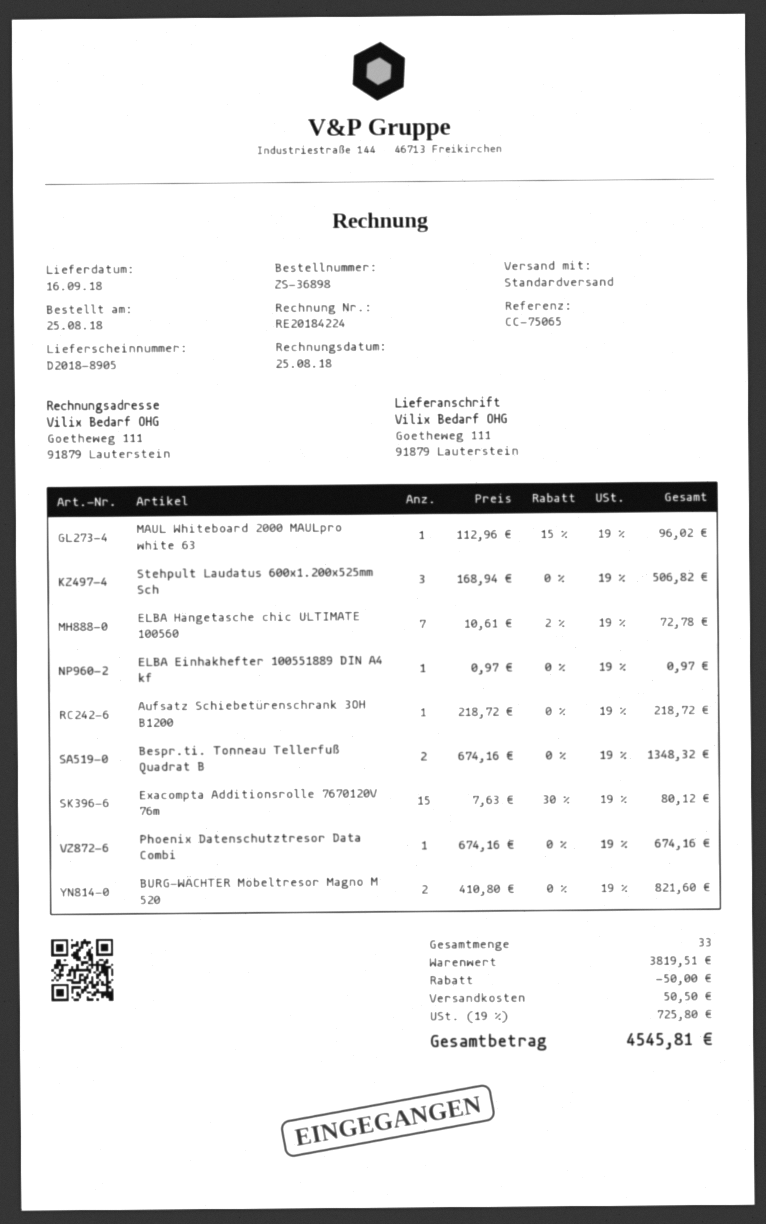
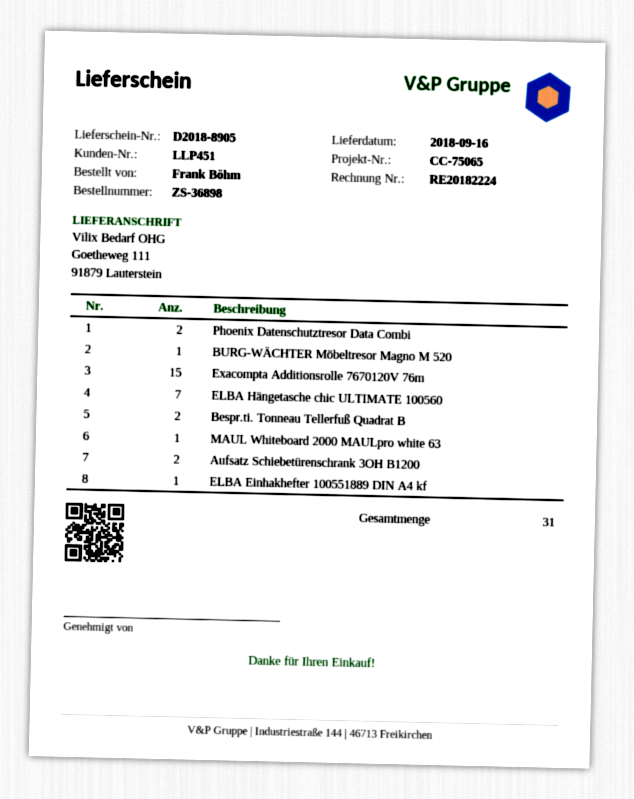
invoice number: RE20184224 -> RE20182224
Stehpult Laudatus 600x1.200x525mm Sch: 3 -> none
Aufsatz Schiebetürenschrank 3OH B1200: 1 -> 2
Phoenix Datenschutztresor Data Combi: 1 -> 2
BURG-WÄCHTER Möbeltresor Magno M 520: 2 -> 1
total quantity: 33 -> 31

